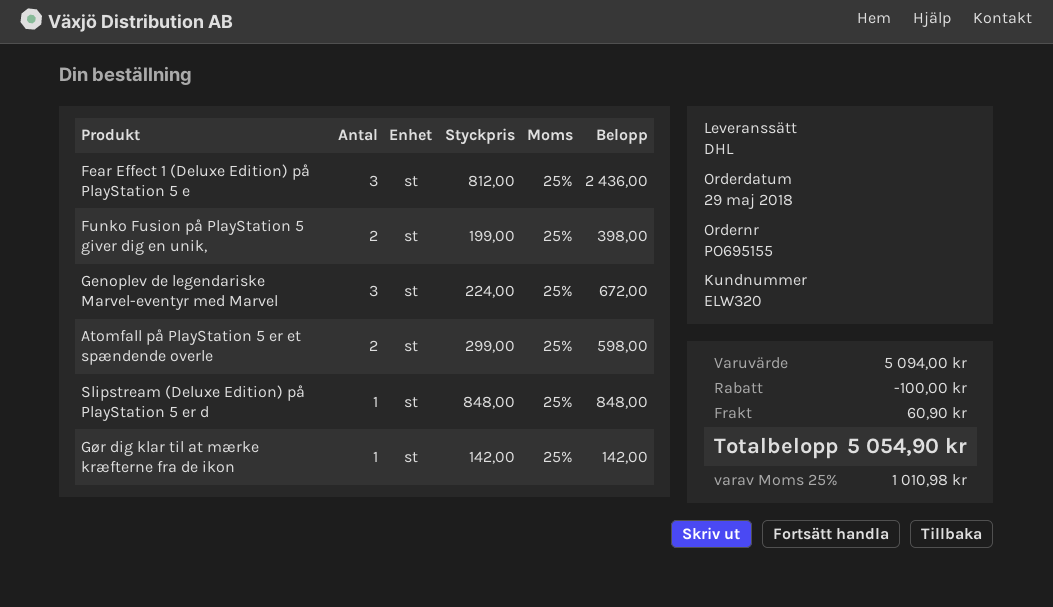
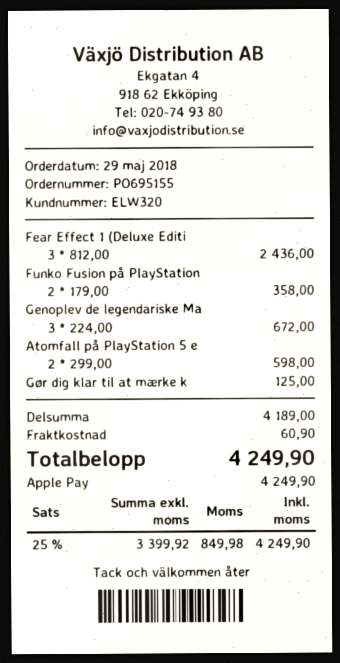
Funko Fusion på PlayStation 5 giver dig en unik,: 2 x 199.00 = 398.00 -> 2 x 179.00 = 358.00
Slipstream (Deluxe Edition) på PlayStation 5 er d: 1 x 848.00 = 848.00 -> none
Gør dig klar til at mærke kræfterne fra de ikon: 1 x 142.00 = 142.00 -> 1 x 125.00 = 125.00
subtotal: 5094.00 -> 4189.00
discount: 100.00 -> none
tax: 25% = 1010.98 -> 25% = 849.98
total: 5054.90 -> 4249.90

